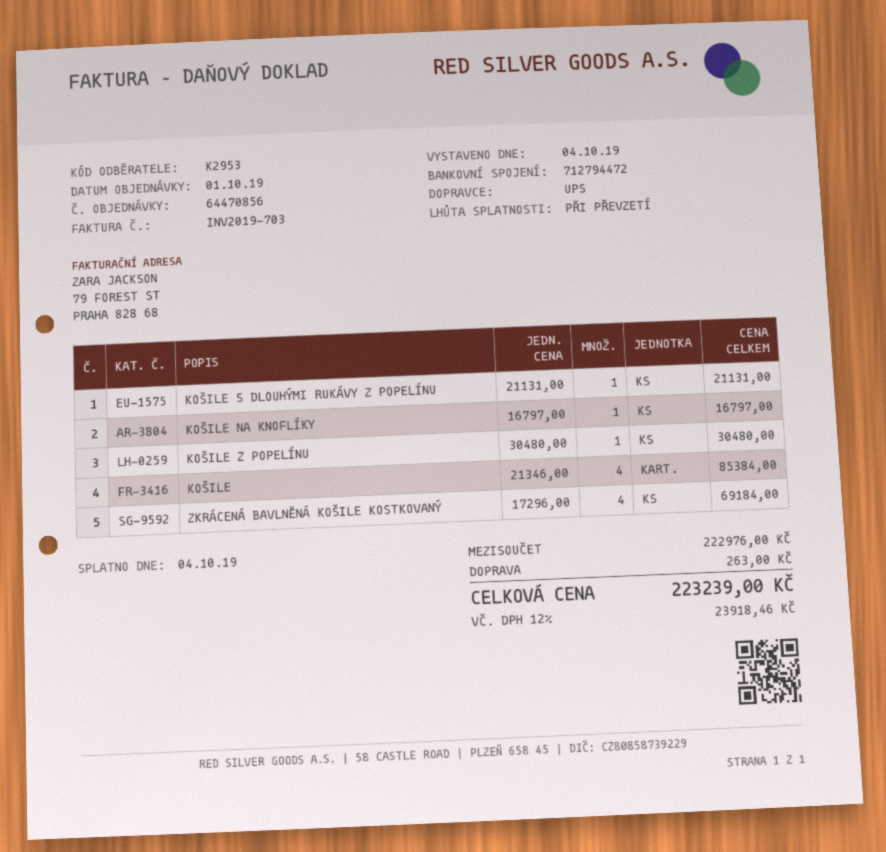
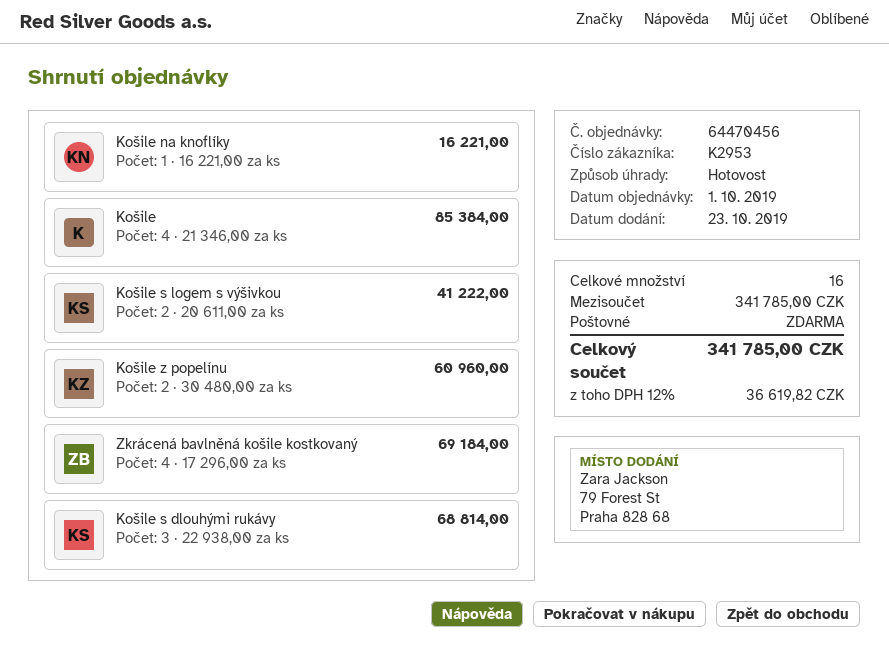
order number: 64470856 -> 64470456
KOŠILE S DLOUHÝMI RUKÁVY Z POPELÍNU: 1 x 21131.00 = 21131.00 -> none
KOŠILE NA KNOFLÍKY: 1 x 16797.00 = 16797.00 -> 1 x 16221.00 = 16221.00
KOŠILE Z POPELÍNU: 1 x 30480.00 = 30480.00 -> 2 x 30480.00 = 60960.00
Košile s logem s výšivkou: none -> 2 x 20611.00 = 41222.00
Košile s dlouhými rukávy: none -> 3 x 22938.00 = 68814.00
subtotal: 222976.00 -> 341785.00
shipping: 263.00 -> 0.00
tax: 12% = 23918.46 -> 12% = 36619.82
total: 223239.00 -> 341785.00

